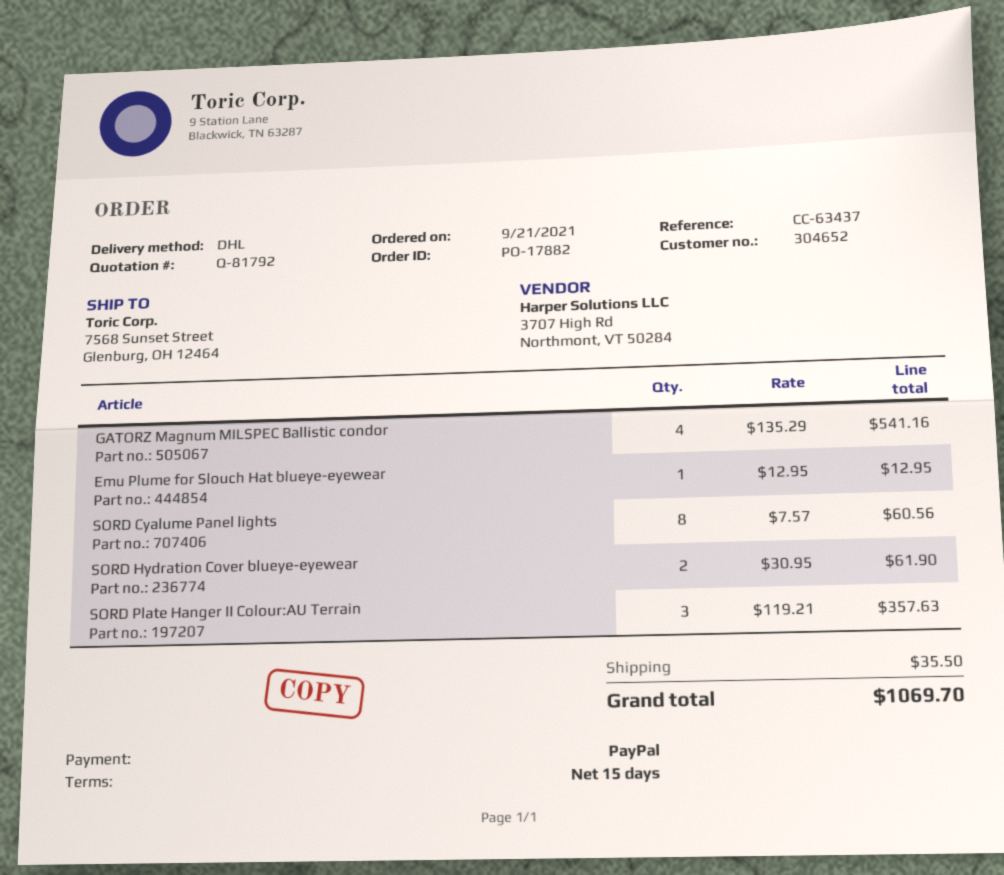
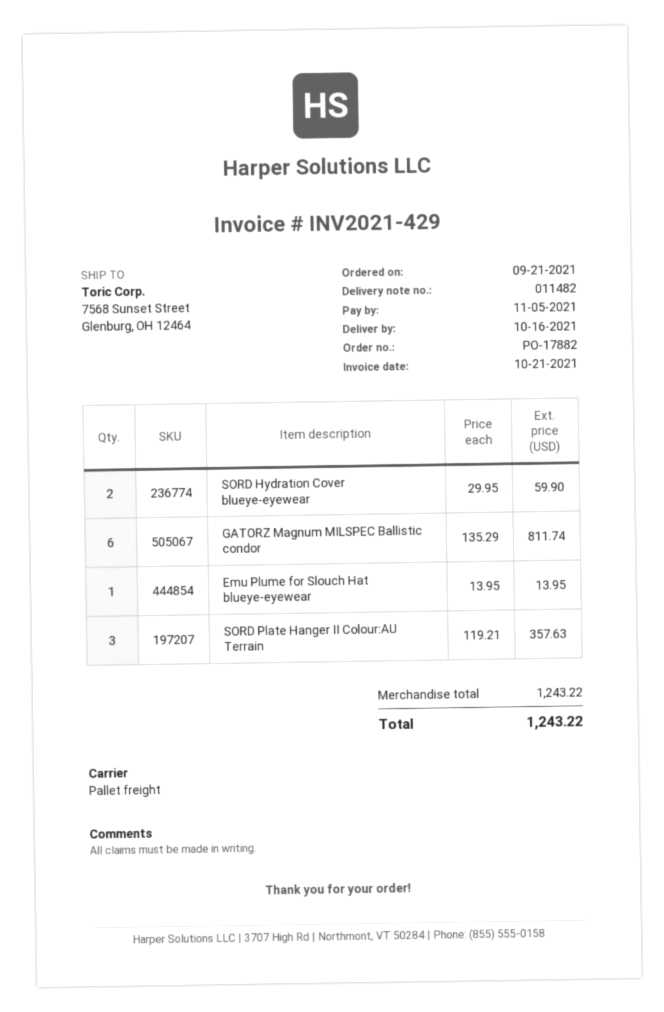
shipping method: DHL -> pallet freight
GATORZ Magnum MILSPEC Ballistic condor: 4 x 135.29 = 541.16 -> 6 x 135.29 = 811.74
Emu Plume for Slouch Hat blueye-eyewear: 1 x 12.95 = 12.95 -> 1 x 13.95 = 13.95
SORD Cyalume Panel lights: 8 x 7.57 = 60.56 -> none
SORD Hydration Cover blueye-eyewear: 2 x 30.95 = 61.90 -> 2 x 29.95 = 59.90
shipping: 35.50 -> none
total: 1069.70 -> 1243.22

